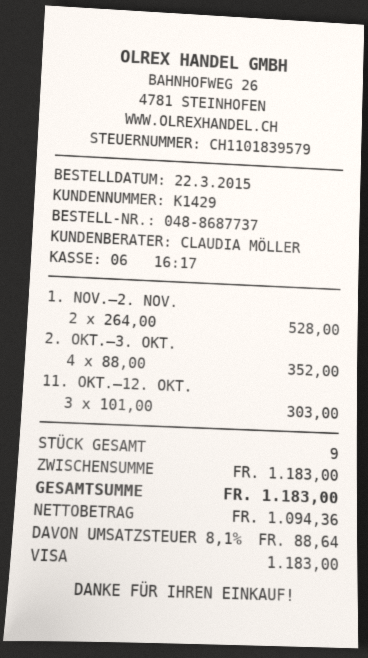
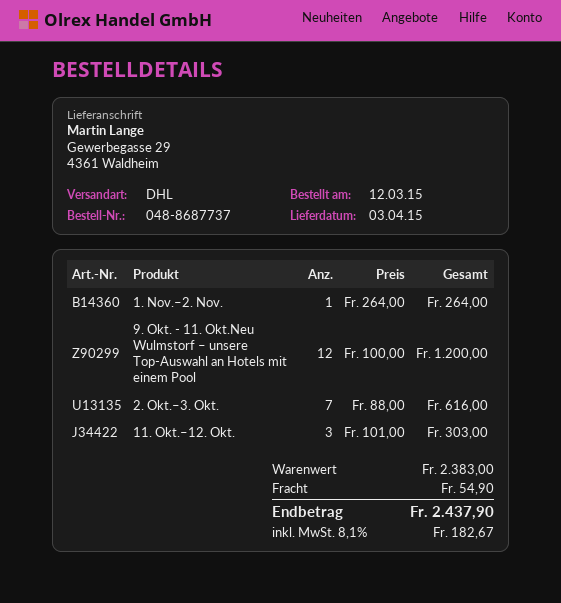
order date: 2015-03-22 -> 2015-03-12
1. NOV.–2. NOV.: 2 x 264.00 = 528.00 -> 1 x 264.00 = 264.00
2. OKT.–3. OKT.: 4 x 88.00 = 352.00 -> 7 x 88.00 = 616.00
9. Okt. - 11. Okt.Neu Wulmstorf – unsere Top-Auswahl an Hotels mit einem Pool: none -> 12 x 100.00 = 1200.00
subtotal: 1183.00 -> 2383.00
shipping: none -> 54.90
tax: 8.1% = 88.64 -> 8.1% = 182.67
total: 1183.00 -> 2437.90

